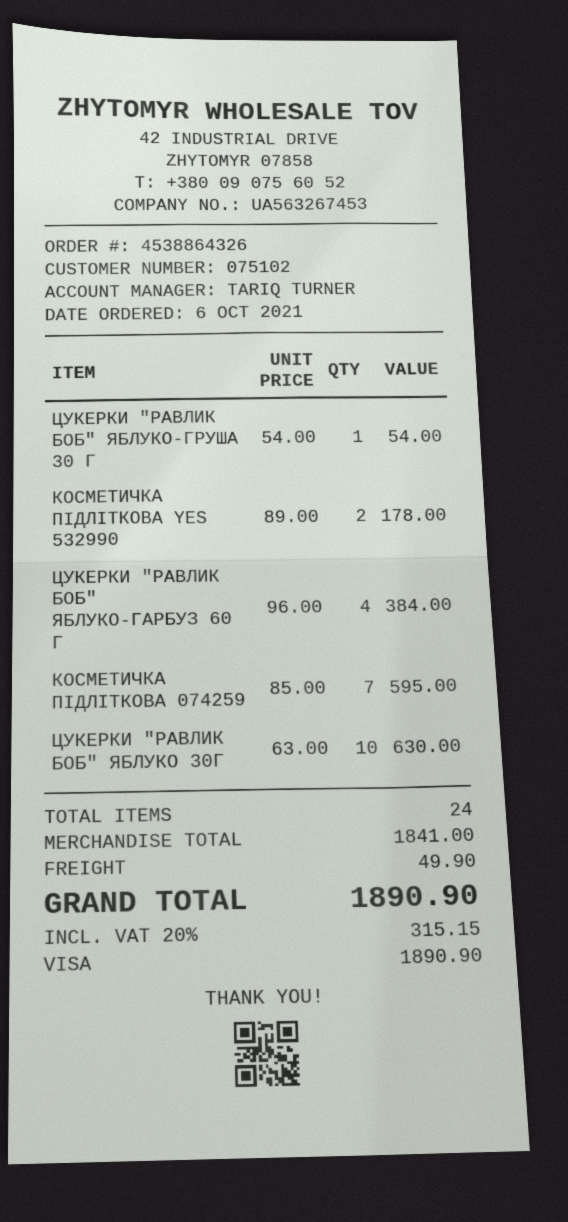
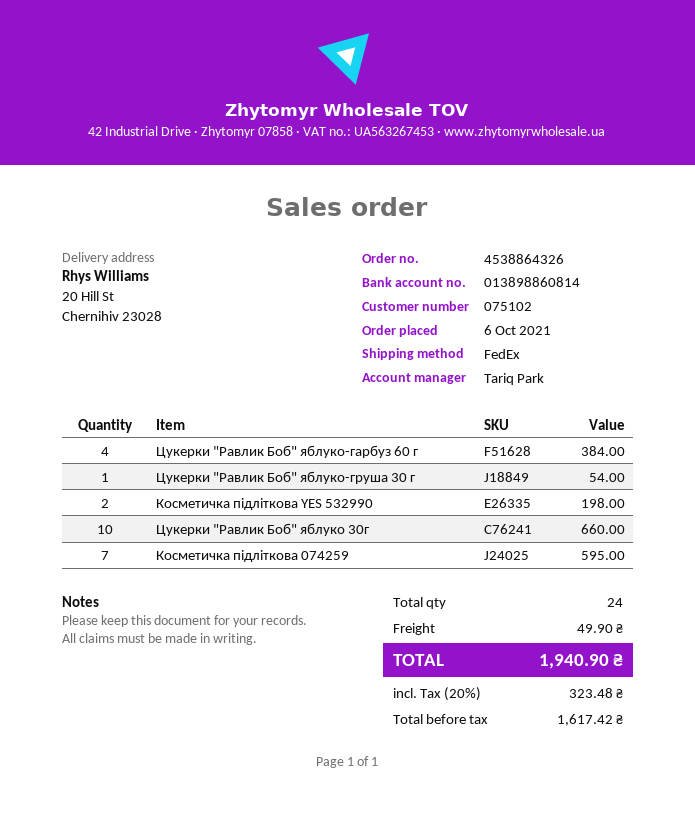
sales rep: TARIQ TURNER -> Tariq Park
КОСМЕТИЧКА ПІДЛІТКОВА YES 532990: 2 for 178.00 -> 2 for 198.00
ЦУКЕРКИ "РАВЛИК БОБ" ЯБЛУКО 30Г: 10 for 630.00 -> 10 for 660.00
tax: 20% = 315.15 -> 20% = 323.48
total: 1890.90 -> 1940.90

